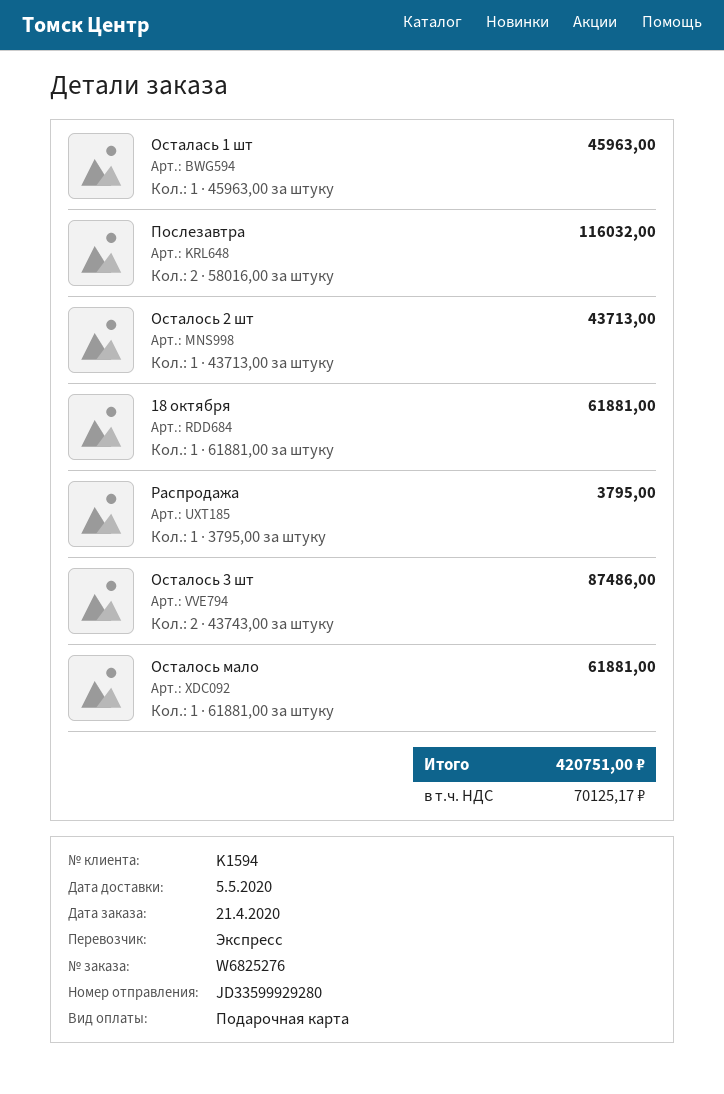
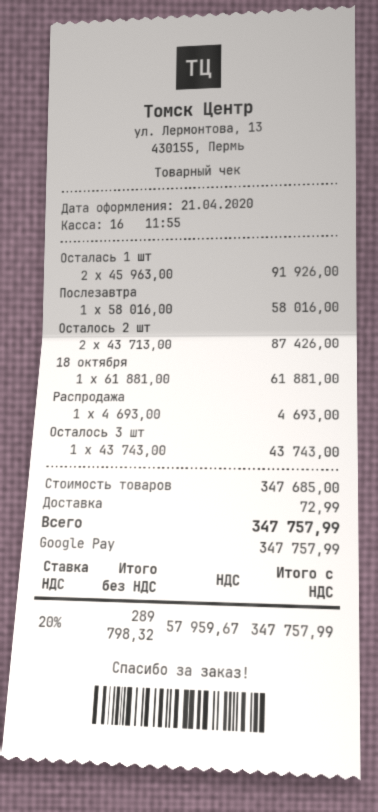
payment method: gift card -> Google Pay
Осталась 1 шт: 1 x 45963.00 = 45963.00 -> 2 x 45963.00 = 91926.00
Послезавтра: 2 x 58016.00 = 116032.00 -> 1 x 58016.00 = 58016.00
Осталось 2 шт: 1 x 43713.00 = 43713.00 -> 2 x 43713.00 = 87426.00
Распродажа: 1 x 3795.00 = 3795.00 -> 1 x 4693.00 = 4693.00
Осталось 3 шт: 2 x 43743.00 = 87486.00 -> 1 x 43743.00 = 43743.00
Осталось мало: 1 x 61881.00 = 61881.00 -> none
shipping: none -> 72.99
tax: 70125.17 -> 57959.67
total: 420751.00 -> 347757.99

